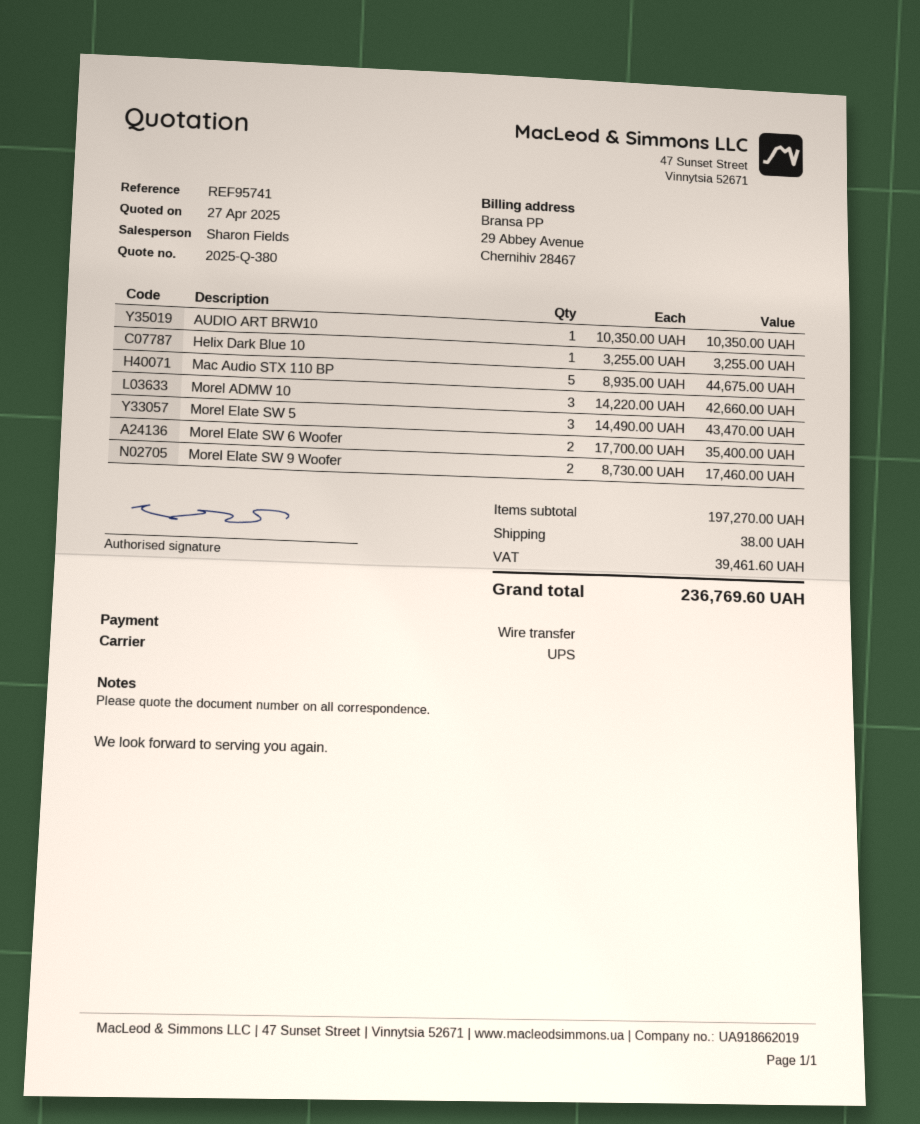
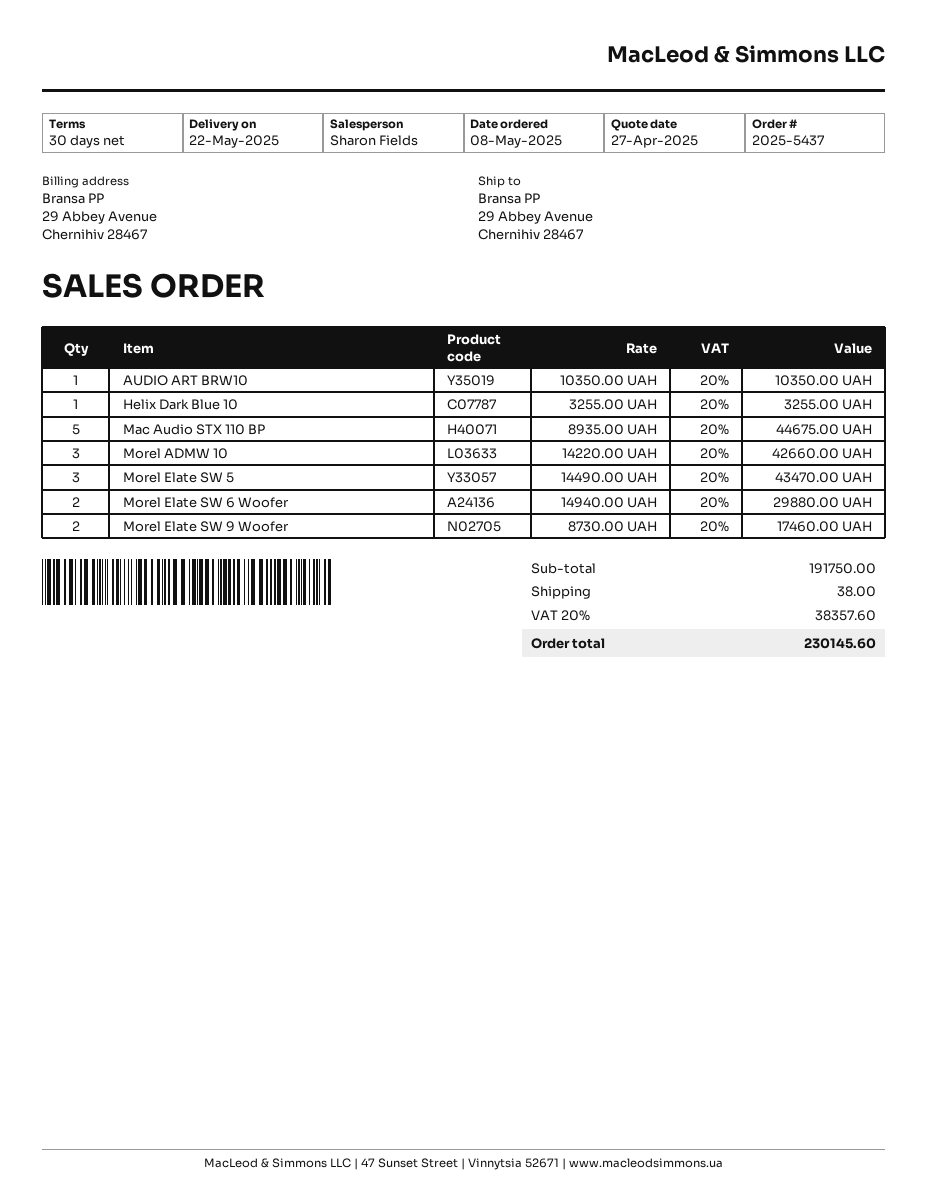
Morel Elate SW 6 Woofer: 2 x 17700.00 = 35400.00 -> 2 x 14940.00 = 29880.00
subtotal: 197270.00 -> 191750.00
tax: 39461.60 -> 38357.60
total: 236769.60 -> 230145.60

